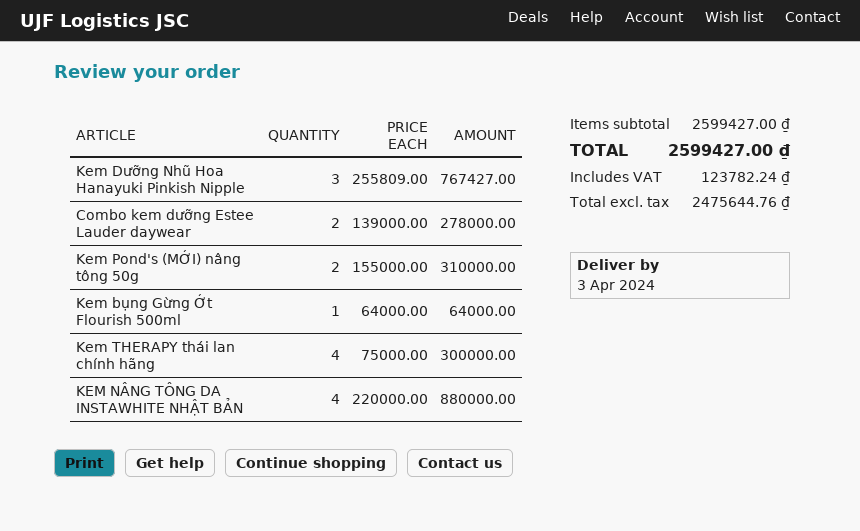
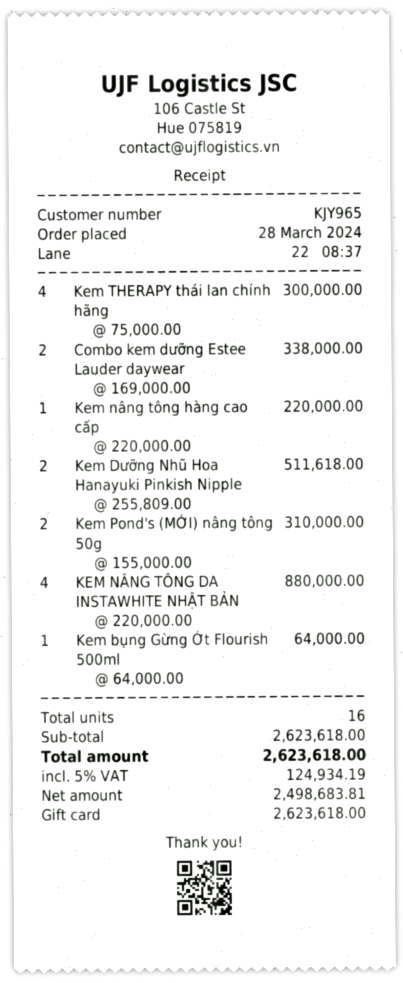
Kem Dưỡng Nhũ Hoa Hanayuki Pinkish Nipple: 3 x 255809.00 = 767427.00 -> 2 x 255809.00 = 511618.00
Combo kem dưỡng Estee Lauder daywear: 2 x 139000.00 = 278000.00 -> 2 x 169000.00 = 338000.00
Kem nâng tông hàng cao cấp: none -> 1 x 220000.00 = 220000.00
subtotal: 2599427.00 -> 2623618.00
net: 2475644.76 -> 2498683.81
tax: 123782.24 -> 124934.19
total: 2599427.00 -> 2623618.00

